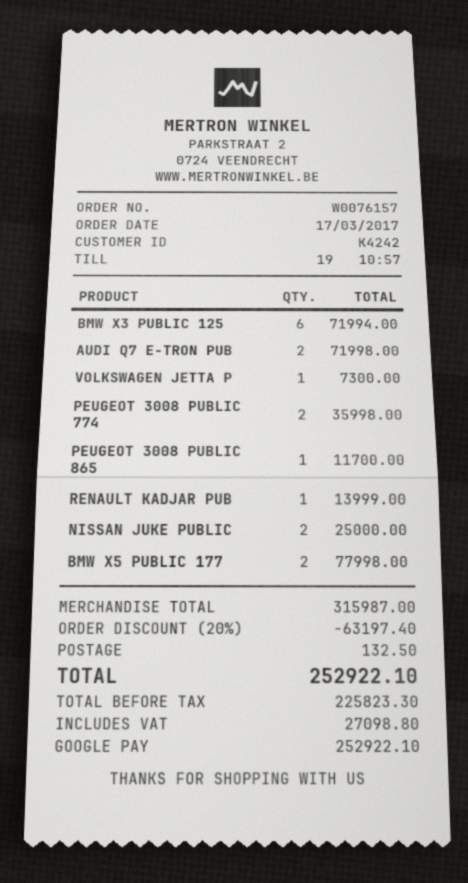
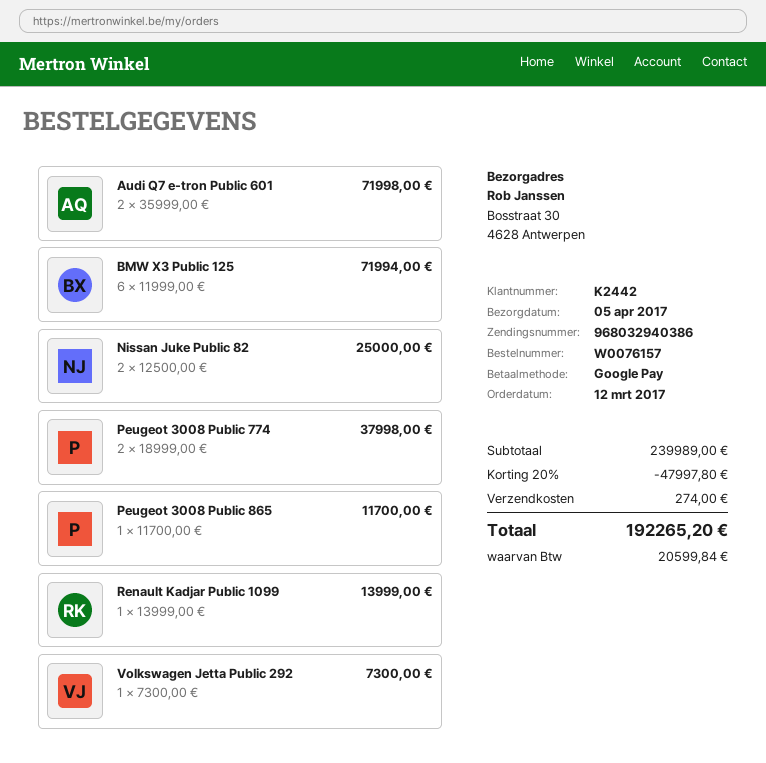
order date: 2017-03-17 -> 2017-03-12
customer number: K4242 -> K2442
PEUGEOT 3008 PUBLIC 774: 2 for 35998.00 -> 2 for 37998.00
BMW X5 PUBLIC 177: 2 for 77998.00 -> none
subtotal: 315987.00 -> 239989.00
discount: 20% = 63197.40 -> 20% = 47997.80
shipping: 132.50 -> 274.00
tax: 27098.80 -> 20599.84
total: 252922.10 -> 192265.20

